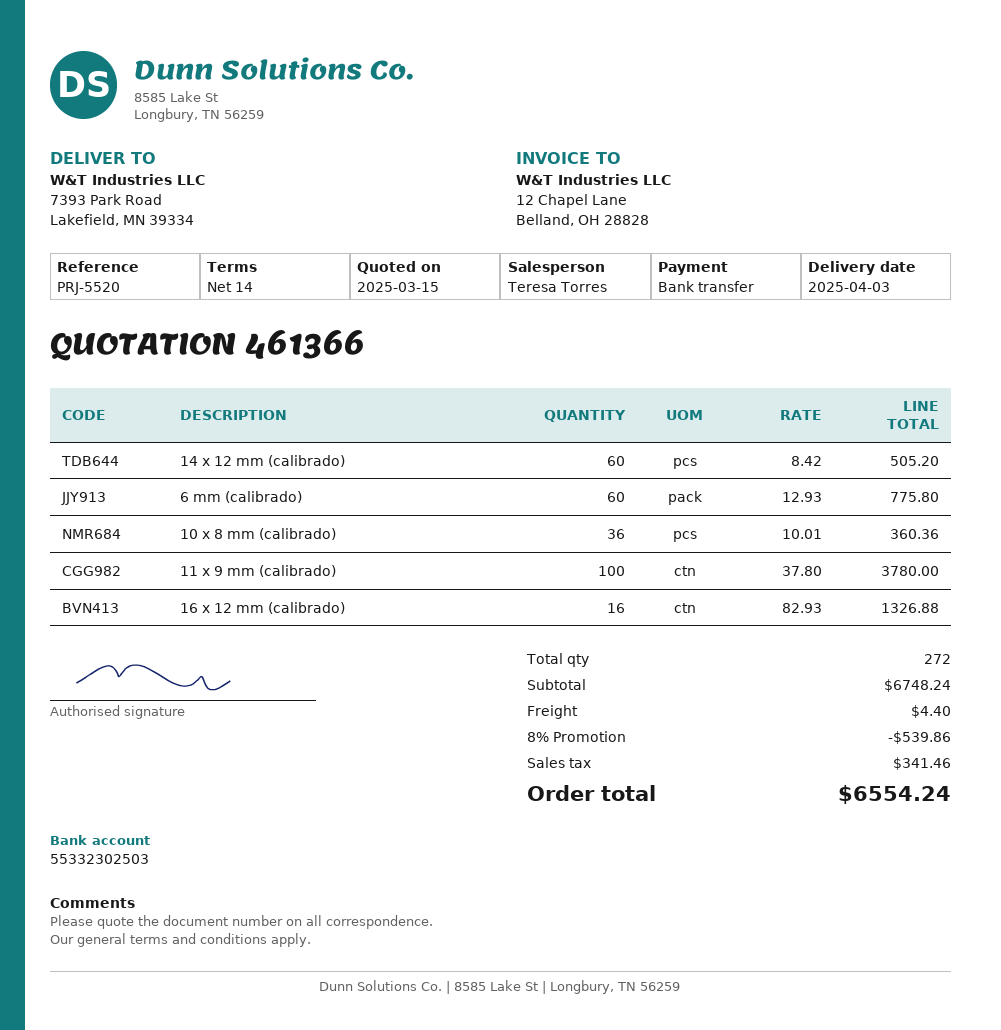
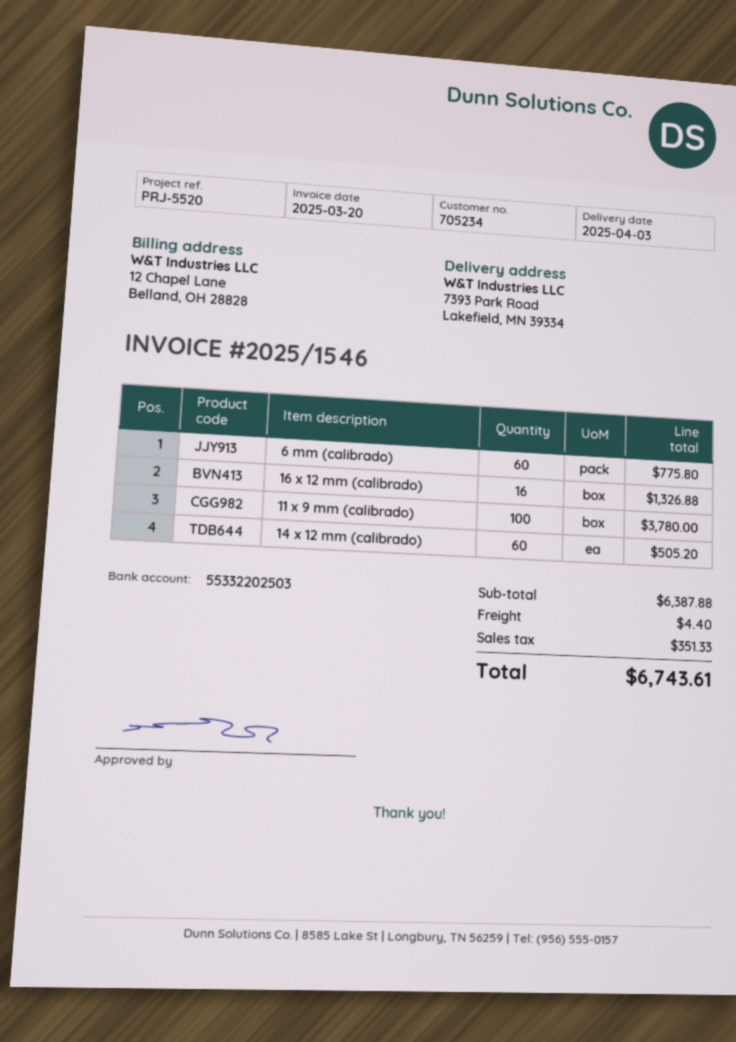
bank account: 55332302503 -> 55332202503
10 x 8 mm (calibrado): 36 for 360.36 -> none
subtotal: 6748.24 -> 6387.88
discount: 8% = 539.86 -> none
tax: 341.46 -> 351.33
total: 6554.24 -> 6743.61

